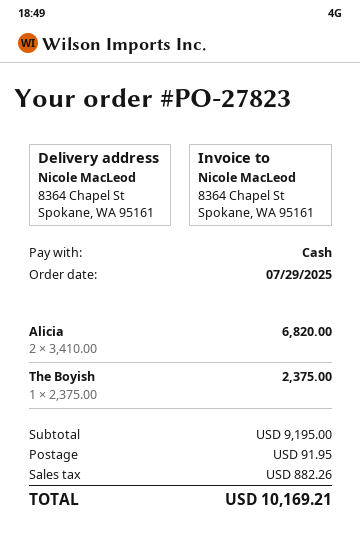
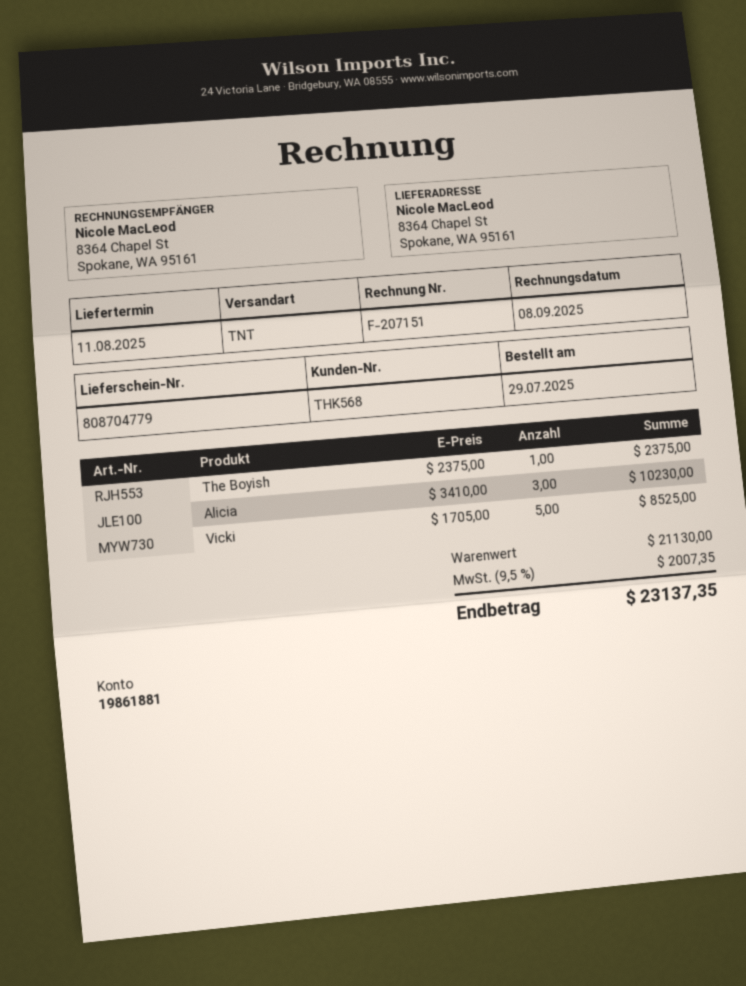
Alicia: 2 x 3410.00 = 6820.00 -> 3 x 3410.00 = 10230.00
Vicki: none -> 5 x 1705.00 = 8525.00
subtotal: 9195.00 -> 21130.00
shipping: 91.95 -> none
tax: 882.26 -> 2007.35
total: 10169.21 -> 23137.35

